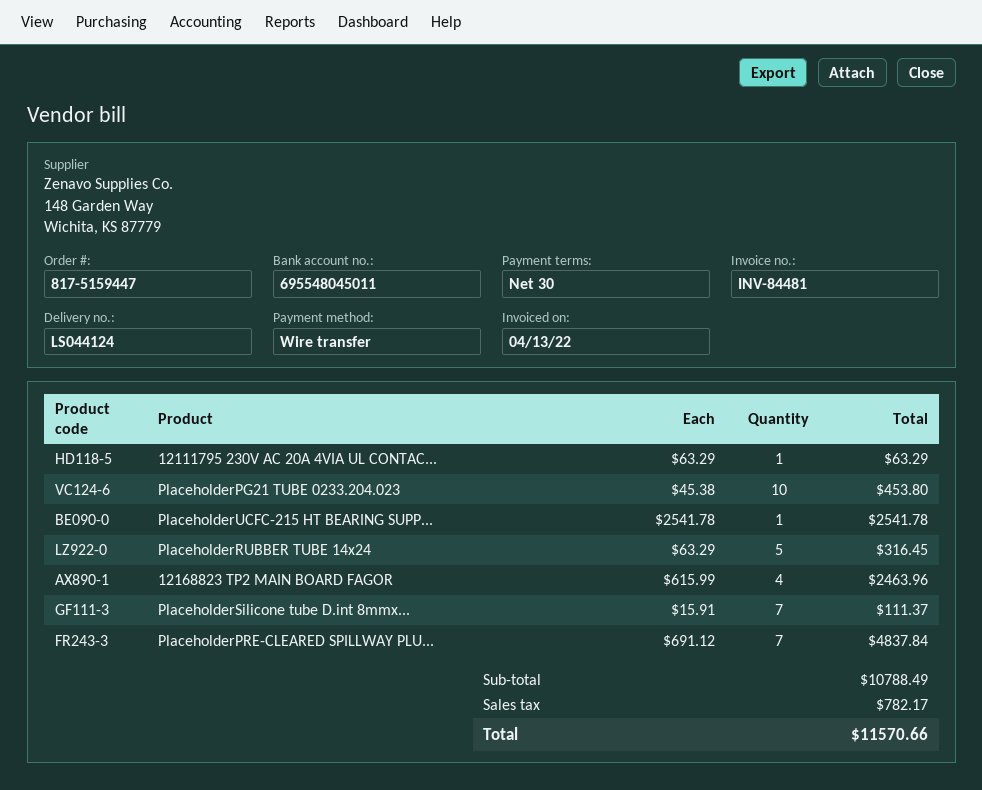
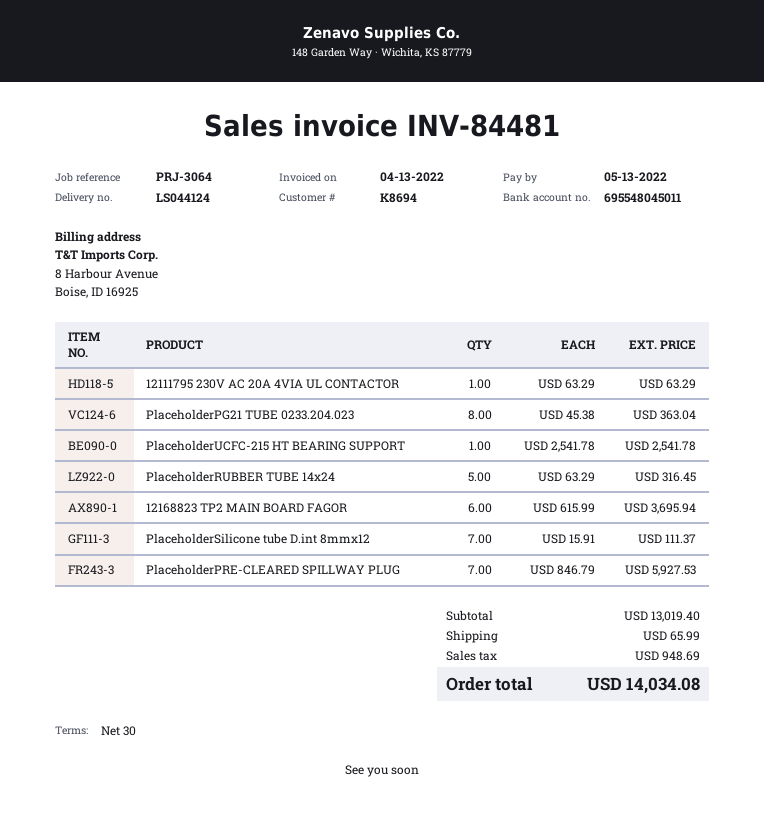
PlaceholderPG21 TUBE 0233.204.023: 10 x 45.38 = 453.80 -> 8 x 45.38 = 363.04
12168823 TP2 MAIN BOARD FAGOR: 4 x 615.99 = 2463.96 -> 6 x 615.99 = 3695.94
PlaceholderPRE-CLEARED SPILLWAY PLU...: 7 x 691.12 = 4837.84 -> 7 x 846.79 = 5927.53
subtotal: 10788.49 -> 13019.40
shipping: none -> 65.99
tax: 782.17 -> 948.69
total: 11570.66 -> 14034.08

